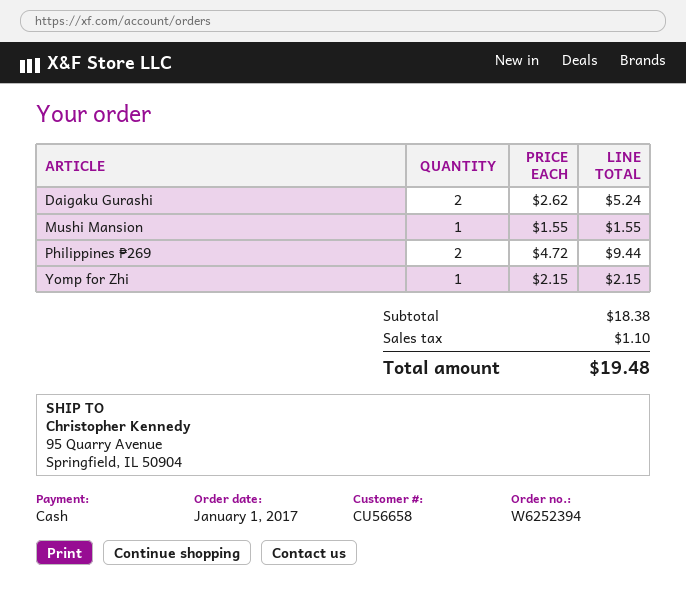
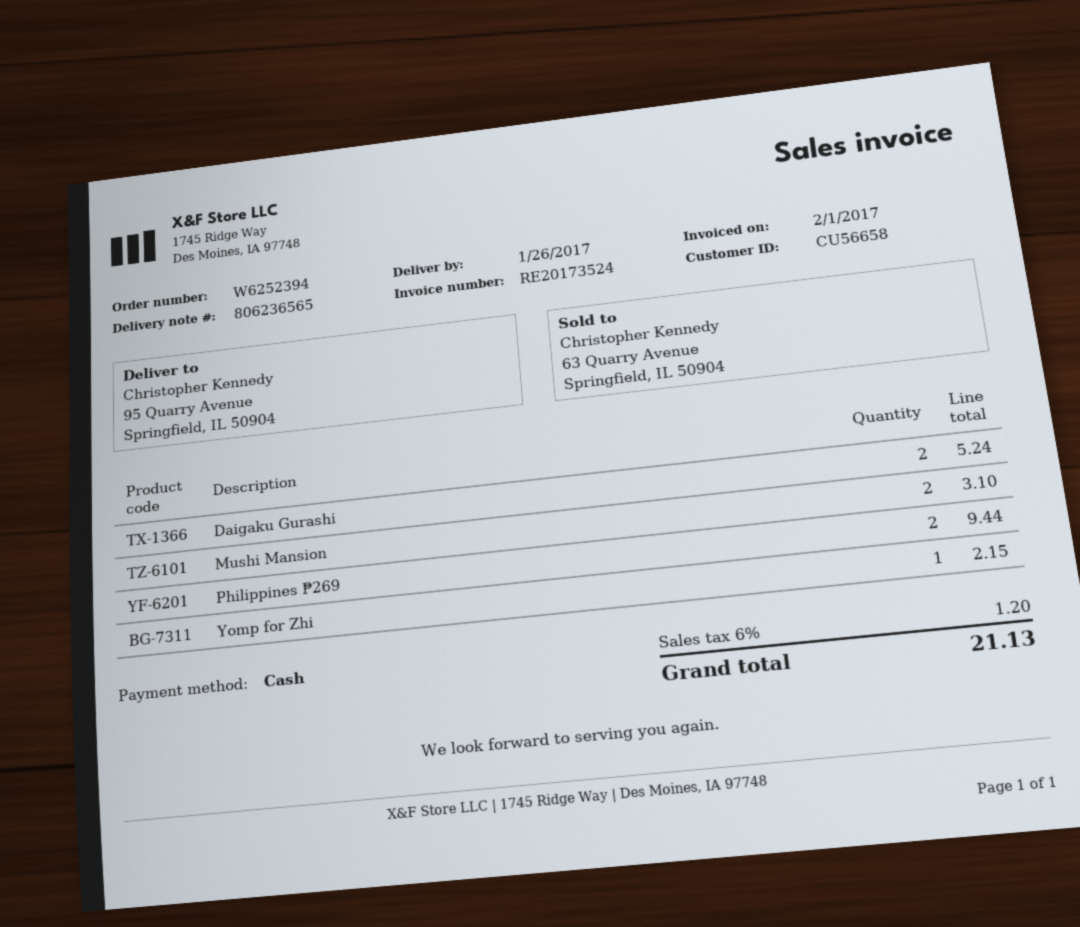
Mushi Mansion: 1 for 1.55 -> 2 for 3.10
tax: 1.10 -> 1.20
total: 19.48 -> 21.13

